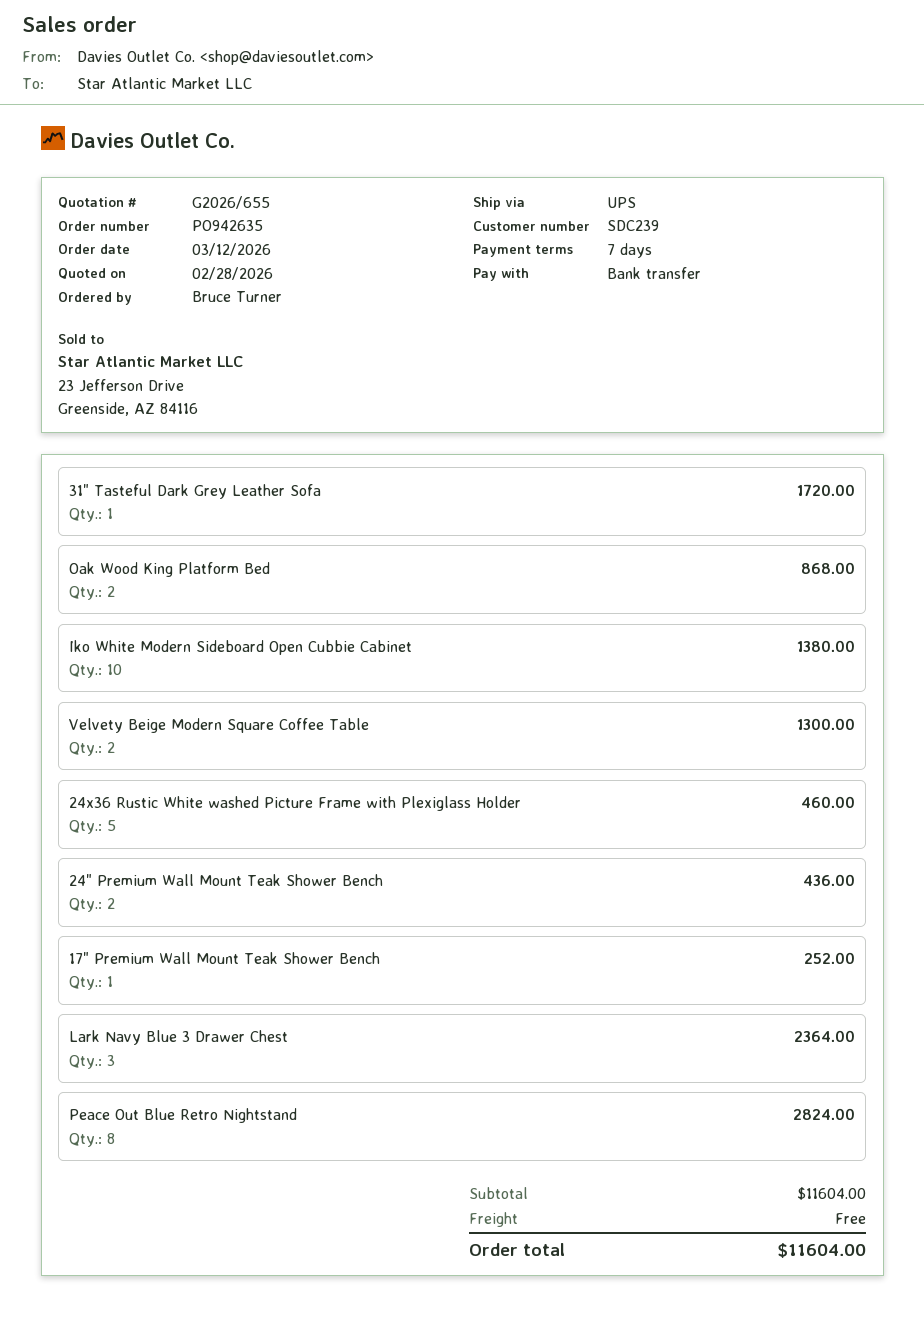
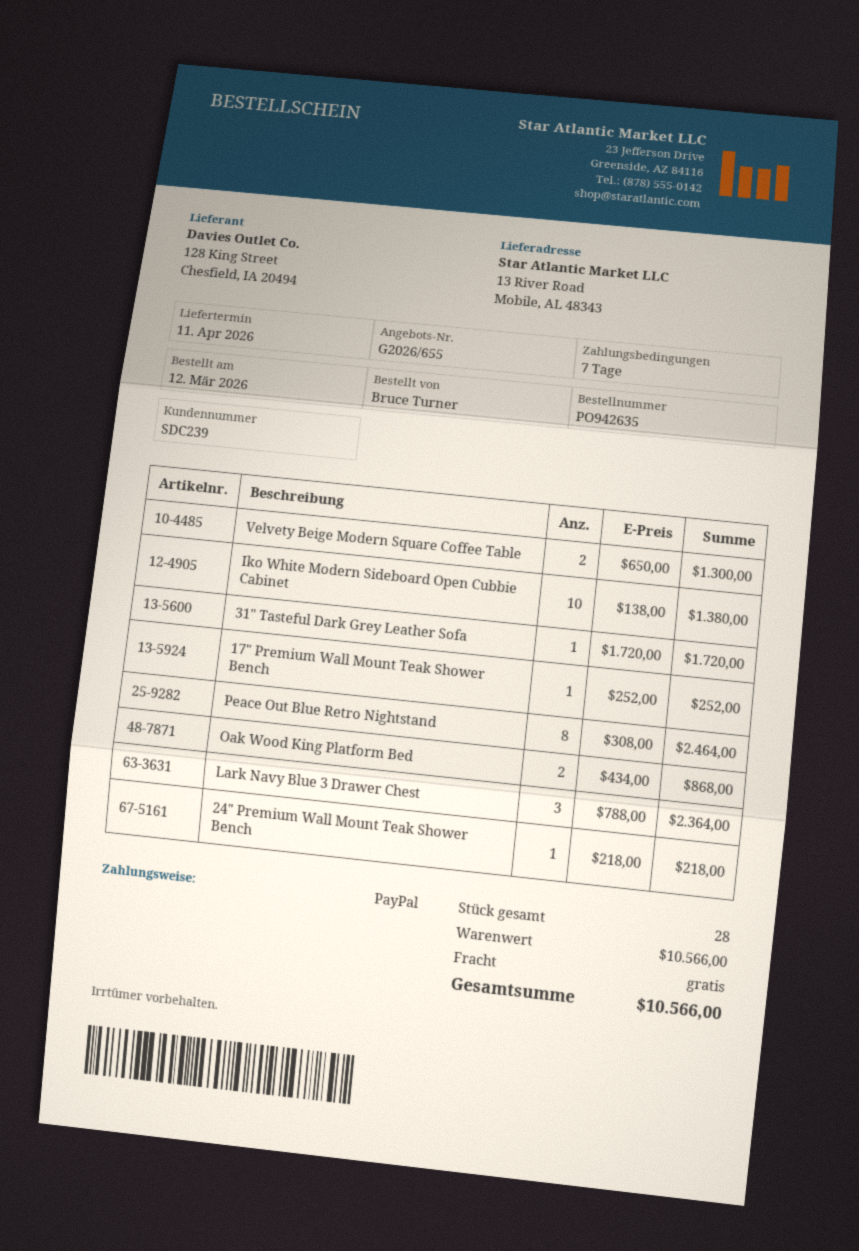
payment method: bank transfer -> PayPal
24x36 Rustic White washed Picture Frame with Plexiglass Holder: 5 for 460.00 -> none
24" Premium Wall Mount Teak Shower Bench: 2 for 436.00 -> 1 for 218.00
Peace Out Blue Retro Nightstand: 8 for 2824.00 -> 8 for 2464.00
subtotal: 11604.00 -> 10566.00
total: 11604.00 -> 10566.00

